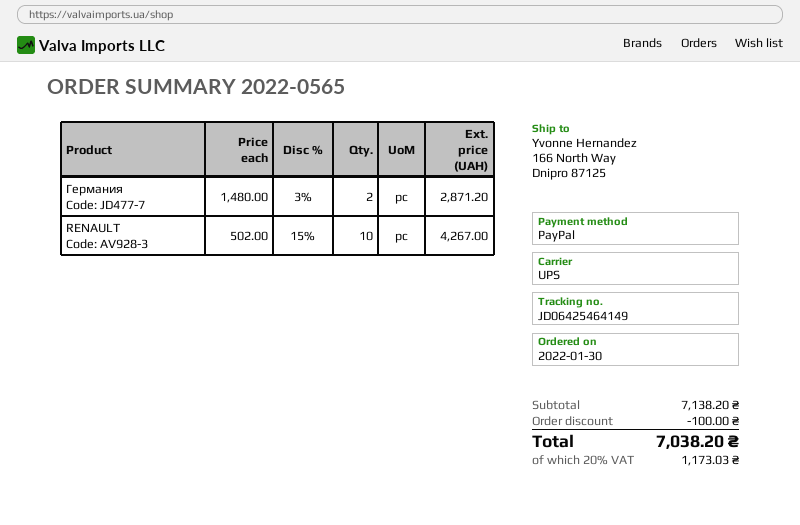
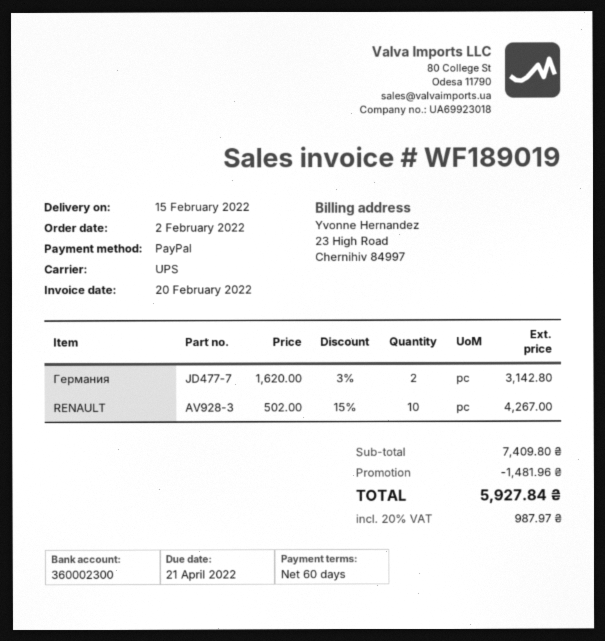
order date: 2022-01-30 -> 2022-02-02
Германия: 2 x 1480.00 - 3% = 2871.20 -> 2 x 1620.00 - 3% = 3142.80
subtotal: 7138.20 -> 7409.80
discount: 100.00 -> 1481.96
tax: 20% = 1173.03 -> 20% = 987.97
total: 7038.20 -> 5927.84

